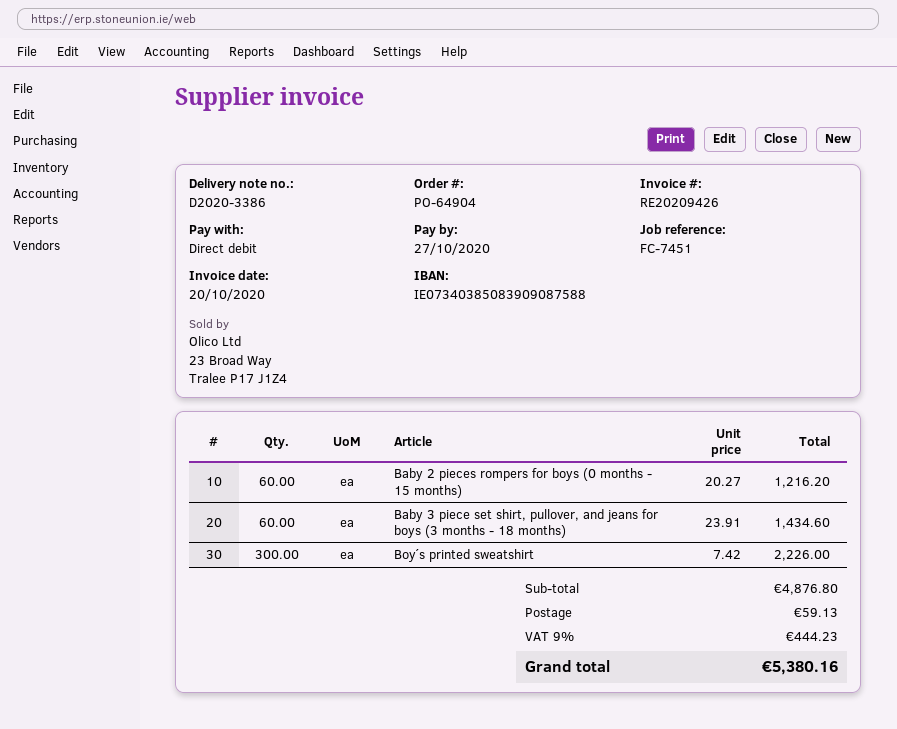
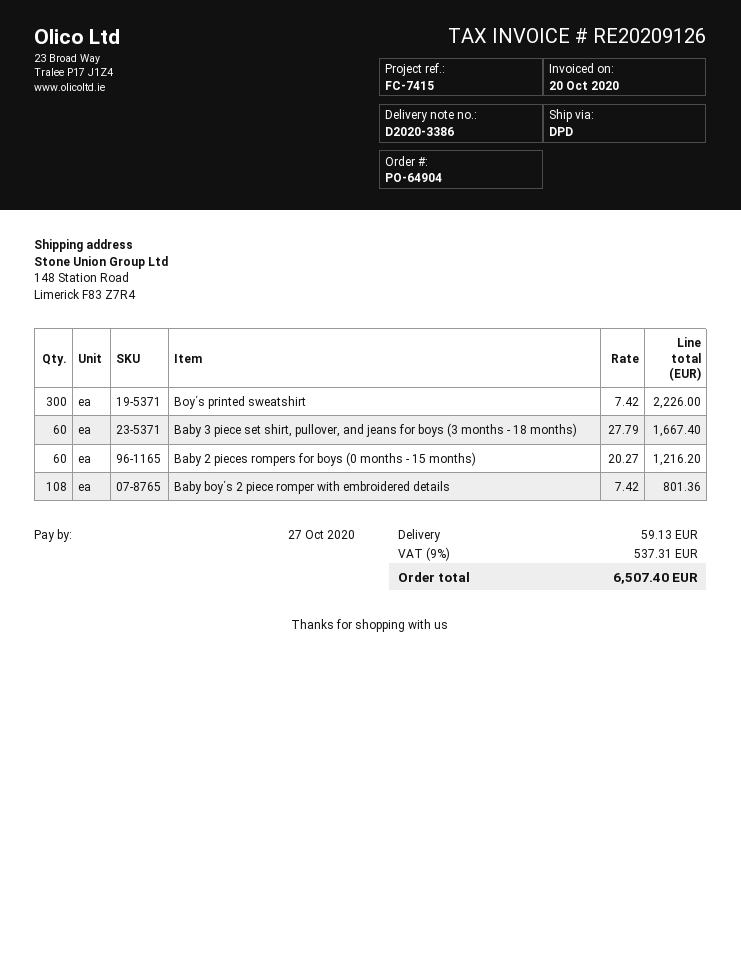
invoice number: RE20209426 -> RE20209126
reference: FC-7451 -> FC-7415
Baby 3 piece set shirt, pullover, and jeans for boys (3 months - 18 months): 60 x 23.91 = 1434.60 -> 60 x 27.79 = 1667.40
Baby boy΄s 2 piece romper with embroidered details: none -> 108 x 7.42 = 801.36
tax: 9% = 444.23 -> 9% = 537.31
total: 5380.16 -> 6507.40

